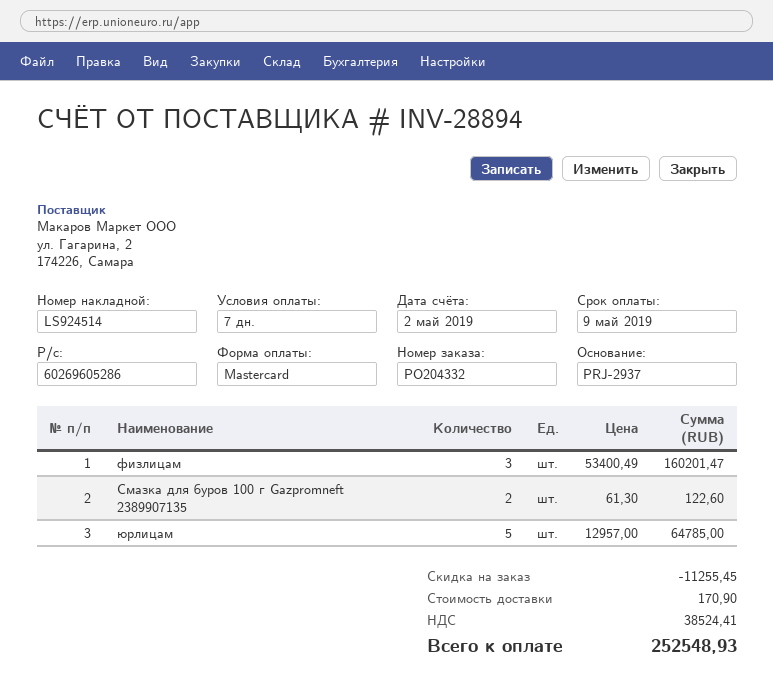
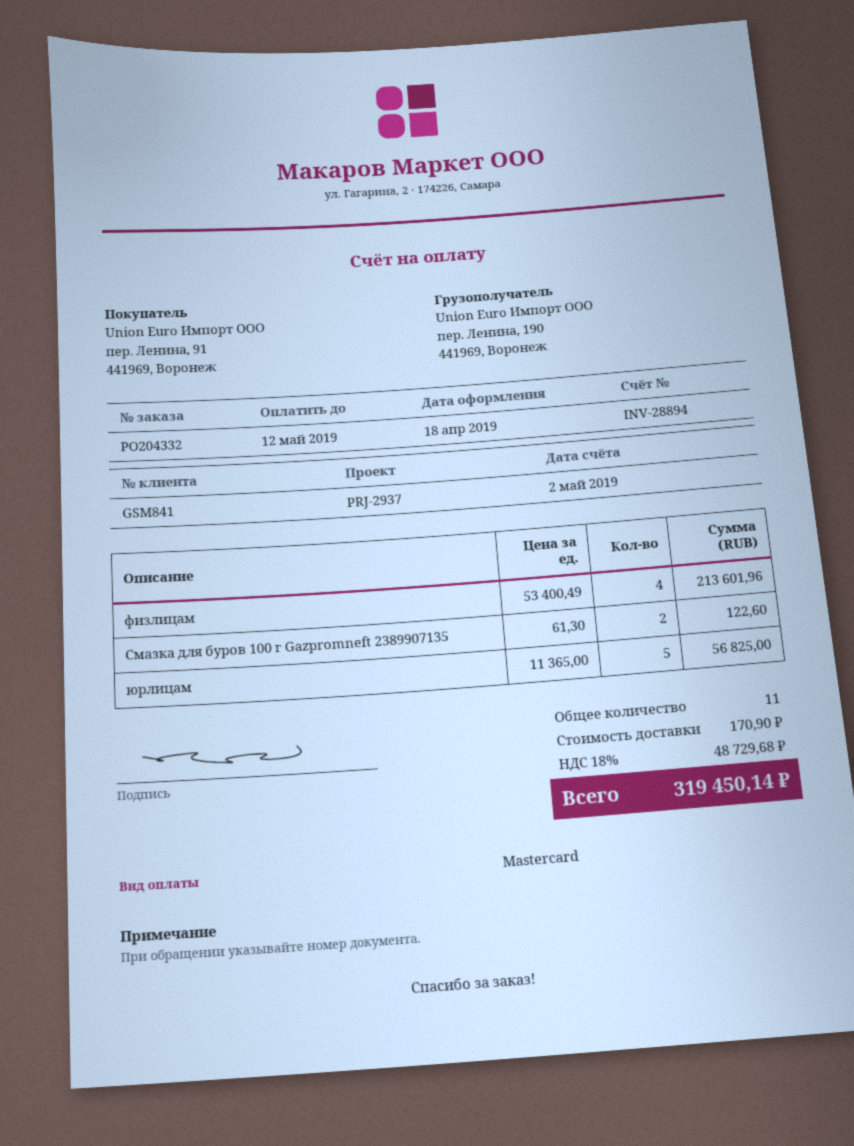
due date: 2019-05-09 -> 2019-05-12
физлицам: 3 x 53400.49 = 160201.47 -> 4 x 53400.49 = 213601.96
юрлицам: 5 x 12957.00 = 64785.00 -> 5 x 11365.00 = 56825.00
discount: 11255.45 -> none
tax: 38524.41 -> 48729.68
total: 252548.93 -> 319450.14

